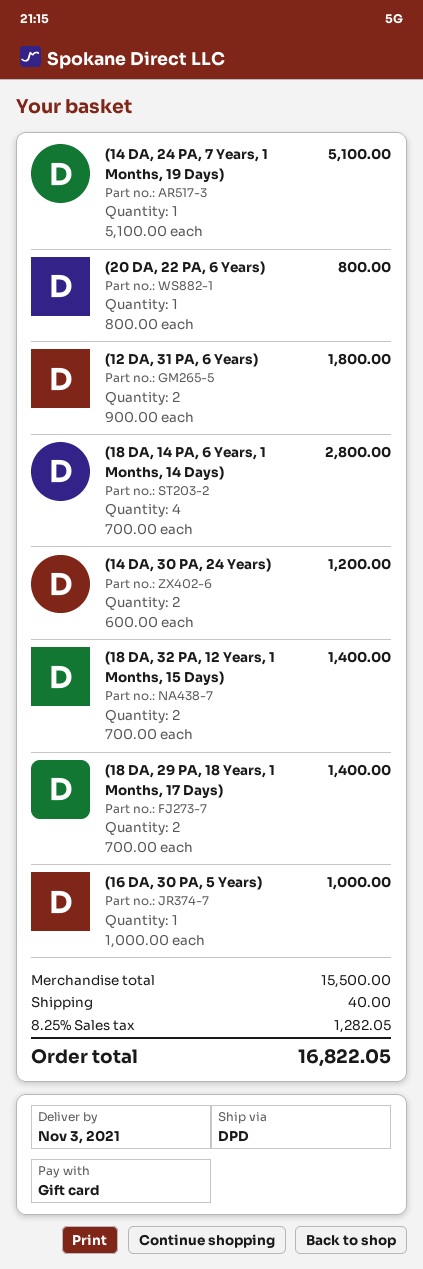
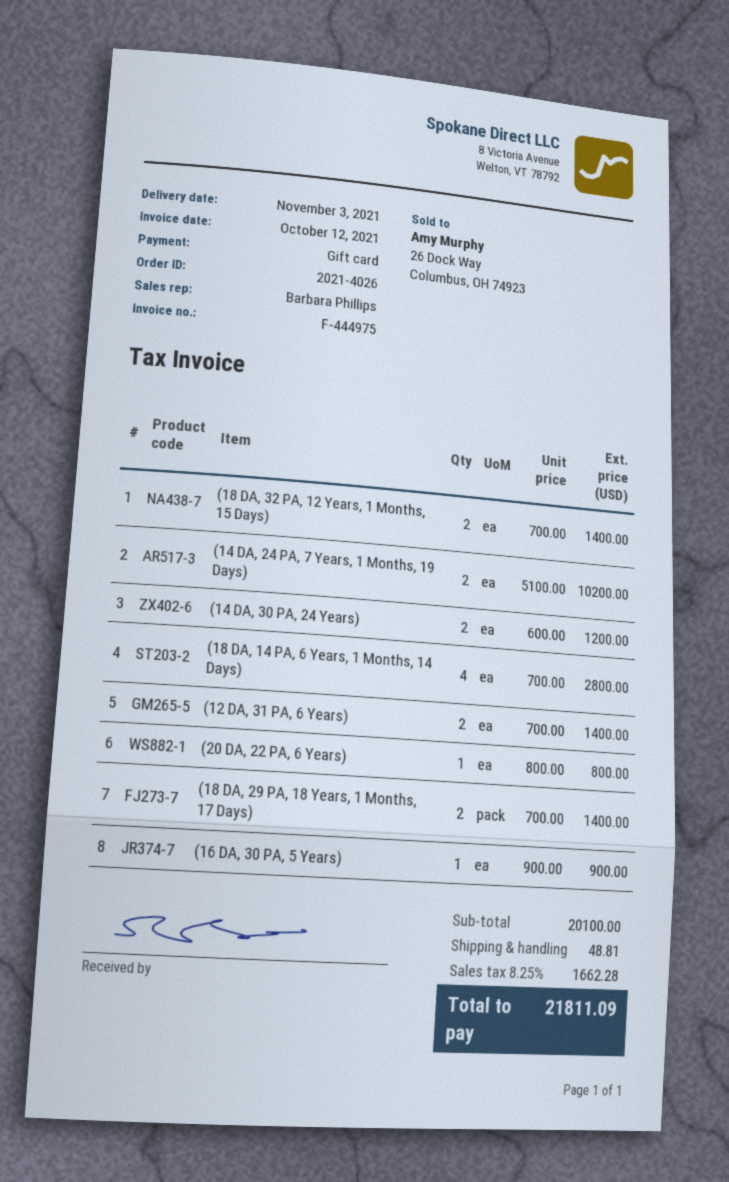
(14 DA, 24 PA, 7 Years, 1 Months, 19 Days): 1 x 5100.00 = 5100.00 -> 2 x 5100.00 = 10200.00
(12 DA, 31 PA, 6 Years): 2 x 900.00 = 1800.00 -> 2 x 700.00 = 1400.00
(16 DA, 30 PA, 5 Years): 1 x 1000.00 = 1000.00 -> 1 x 900.00 = 900.00
subtotal: 15500.00 -> 20100.00
shipping: 40.00 -> 48.81
tax: 8.25% = 1282.05 -> 8.25% = 1662.28
total: 16822.05 -> 21811.09

